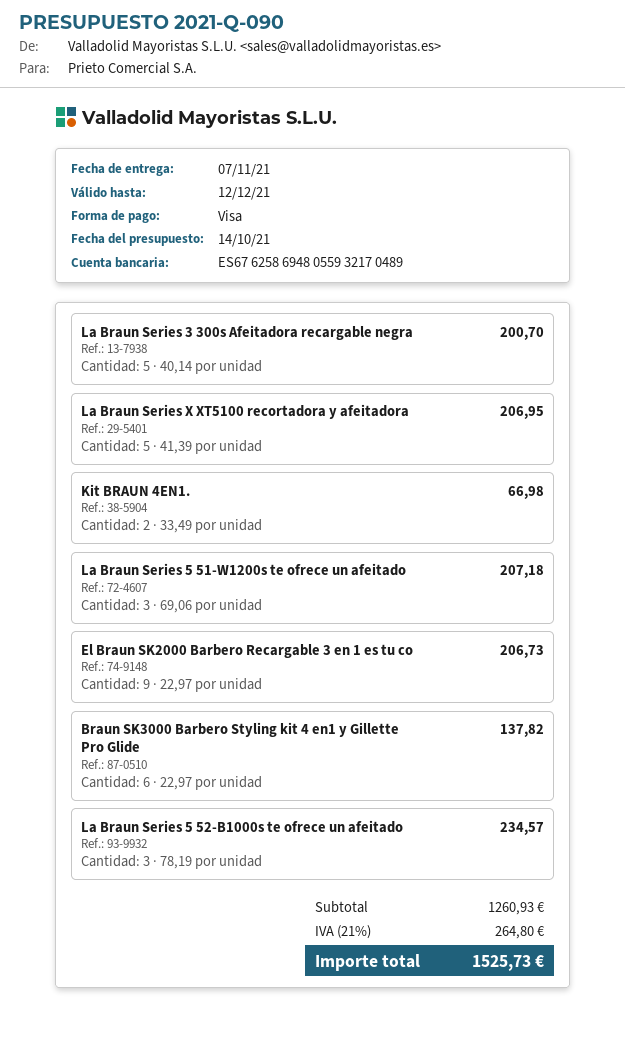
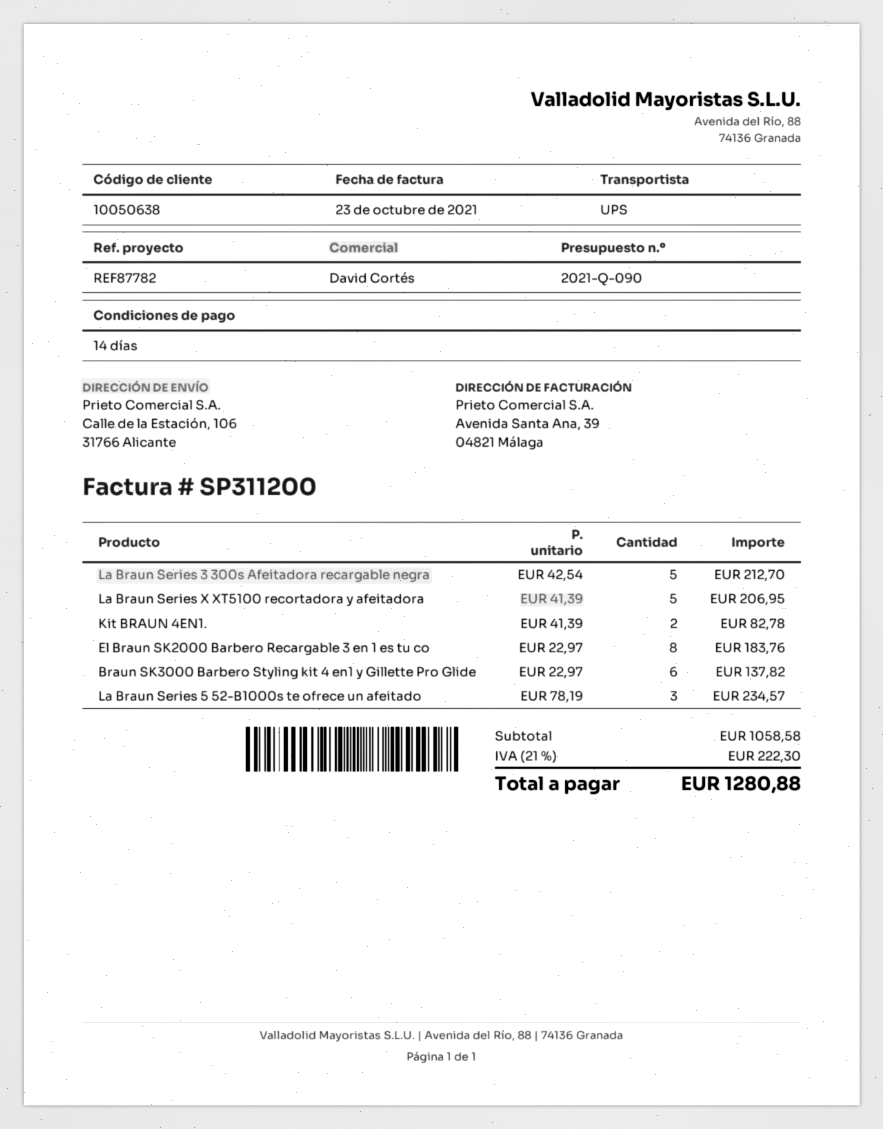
La Braun Series 3 300s Afeitadora recargable negra: 5 x 40.14 = 200.70 -> 5 x 42.54 = 212.70
Kit BRAUN 4EN1.: 2 x 33.49 = 66.98 -> 2 x 41.39 = 82.78
La Braun Series 5 51-W1200s te ofrece un afeitado: 3 x 69.06 = 207.18 -> none
El Braun SK2000 Barbero Recargable 3 en 1 es tu co: 9 x 22.97 = 206.73 -> 8 x 22.97 = 183.76
subtotal: 1260.93 -> 1058.58
tax: 21% = 264.80 -> 21% = 222.30
total: 1525.73 -> 1280.88

